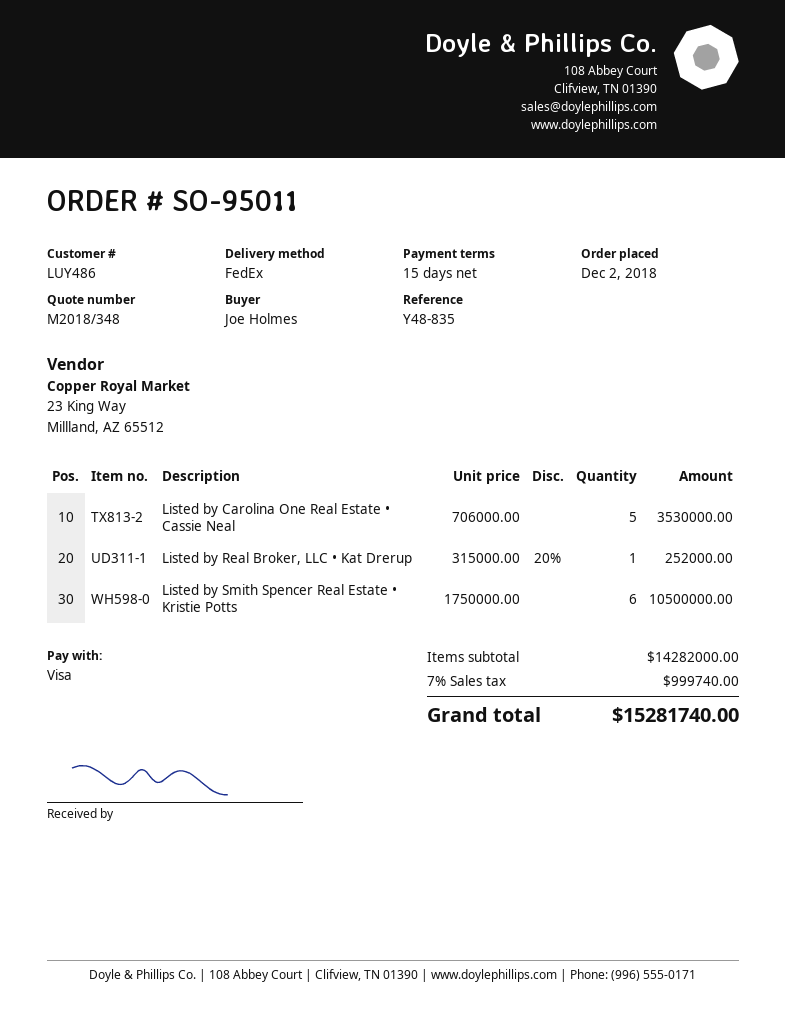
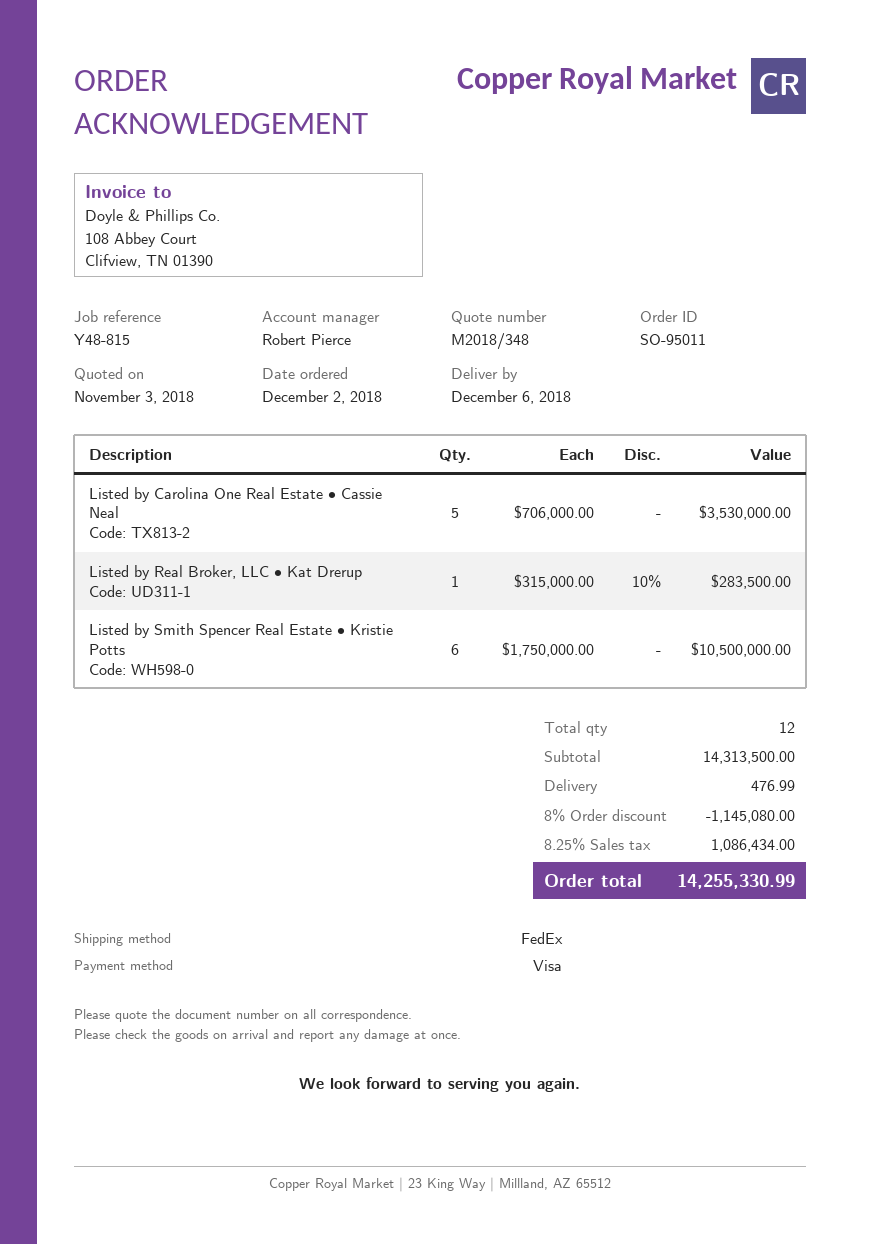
reference: Y48-835 -> Y48-815
Listed by Real Broker, LLC • Kat Drerup: 1 x 315000.00 - 20% = 252000.00 -> 1 x 315000.00 - 10% = 283500.00
subtotal: 14282000.00 -> 14313500.00
discount: none -> 8% = 1145080.00
shipping: none -> 476.99
tax: 7% = 999740.00 -> 8.25% = 1086434.00
total: 15281740.00 -> 14255330.99

